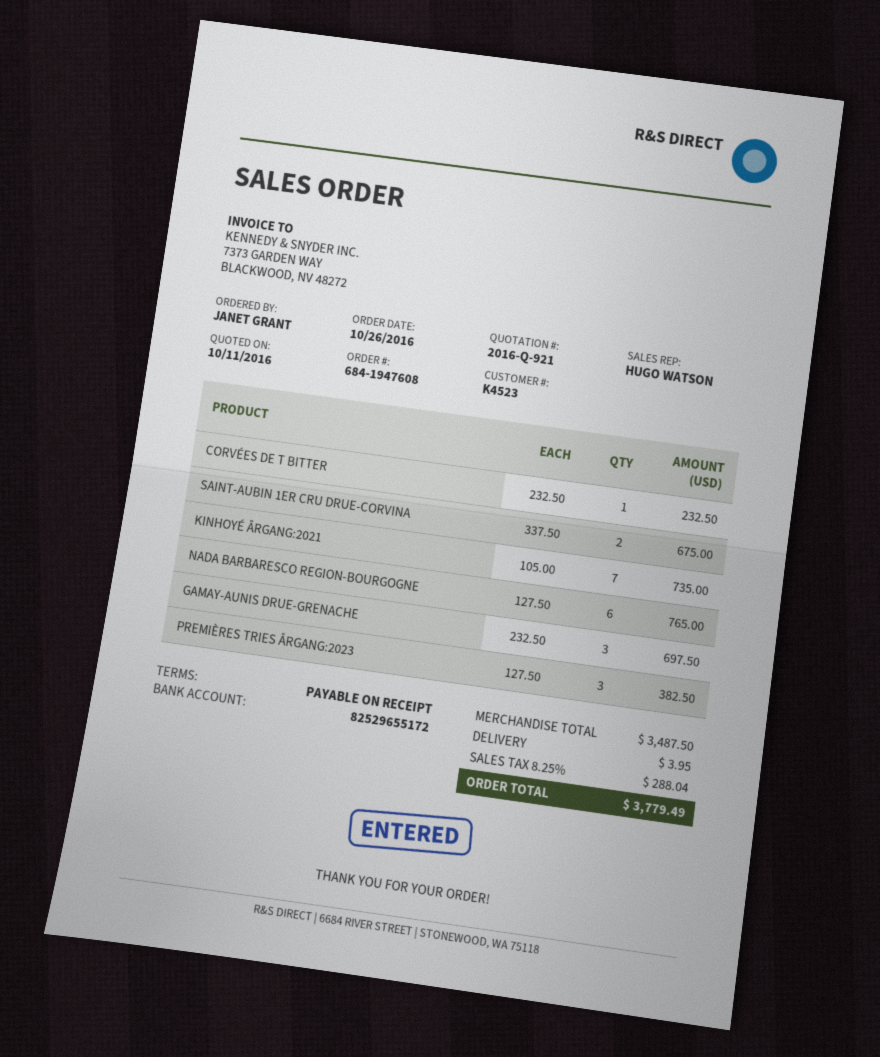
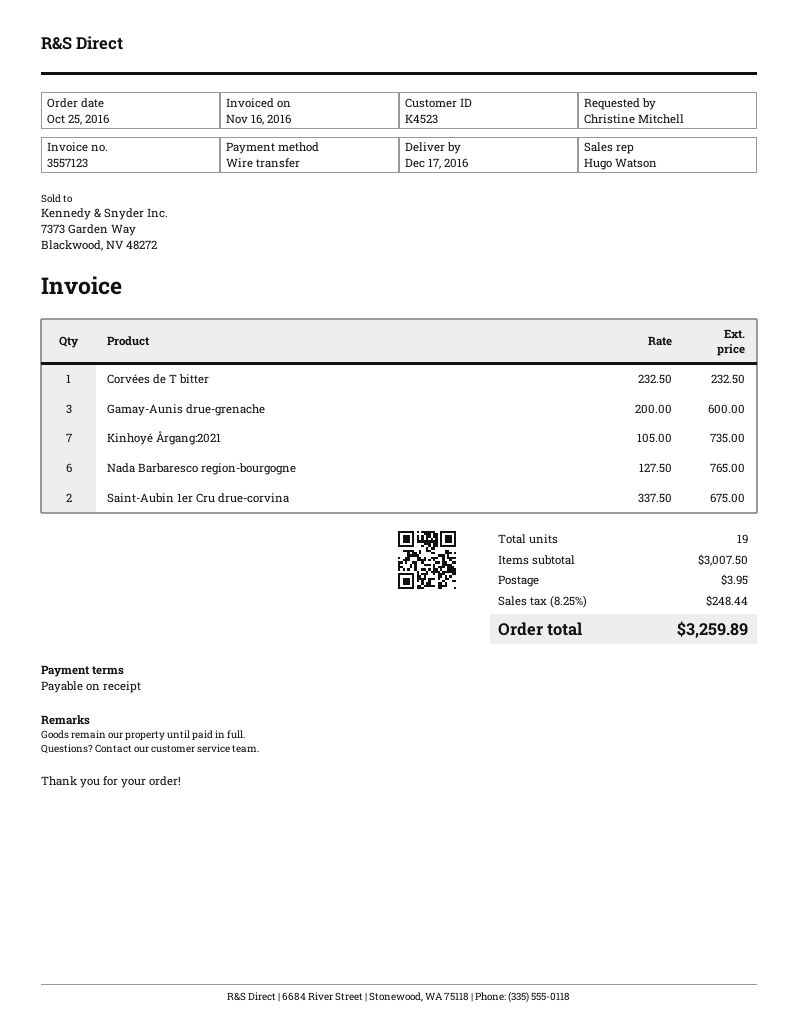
order date: 2016-10-26 -> 2016-10-25
ordered by: JANET GRANT -> Christine Mitchell
GAMAY-AUNIS DRUE-GRENACHE: 3 x 232.50 = 697.50 -> 3 x 200.00 = 600.00
PREMIÈRES TRIES ÅRGANG:2023: 3 x 127.50 = 382.50 -> none
subtotal: 3487.50 -> 3007.50
tax: 8.25% = 288.04 -> 8.25% = 248.44
total: 3779.49 -> 3259.89

